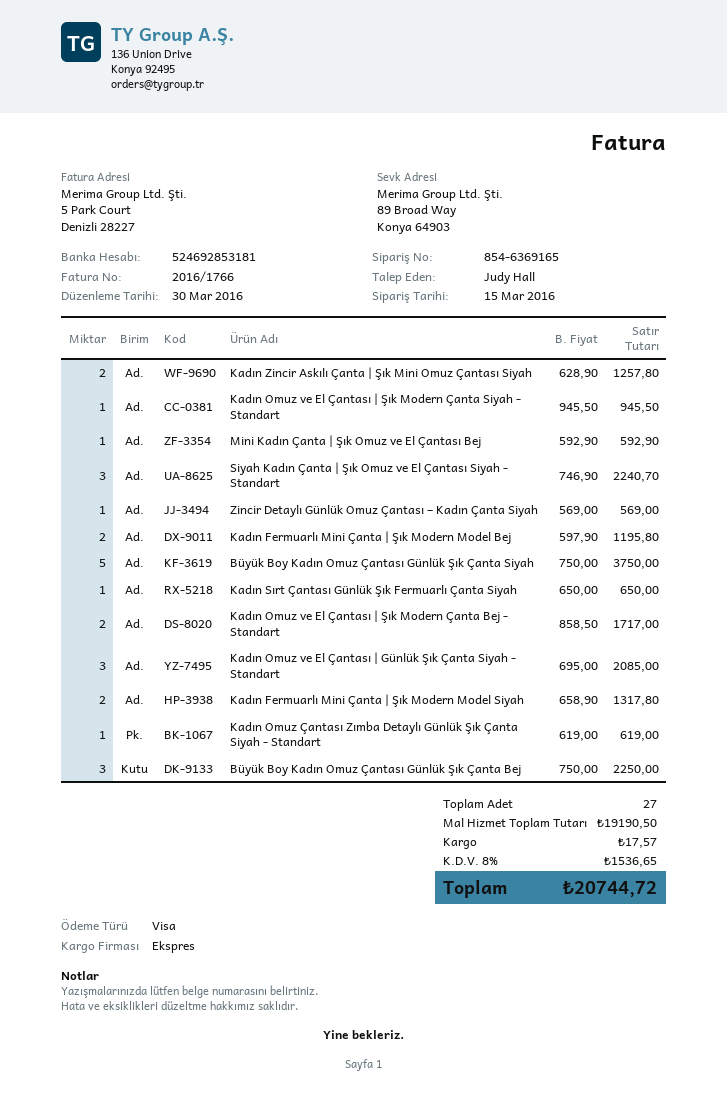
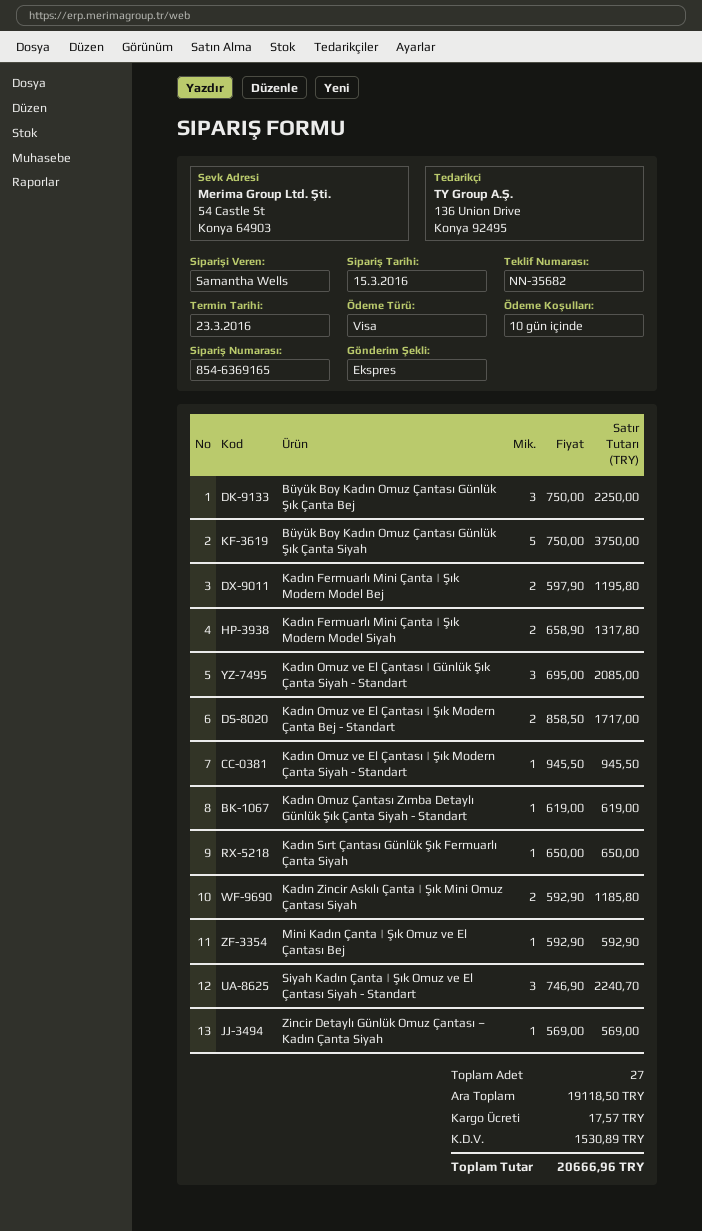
ordered by: Judy Hall -> Samantha Wells
ship to: 89 Broad Way, Konya 64903 -> 54 Castle St, Konya 64903
Kadın Zincir Askılı Çanta | Şık Mini Omuz Çantası Siyah: 2 x 628.90 = 1257.80 -> 2 x 592.90 = 1185.80
subtotal: 19190.50 -> 19118.50
tax: 1536.65 -> 1530.89
total: 20744.72 -> 20666.96

